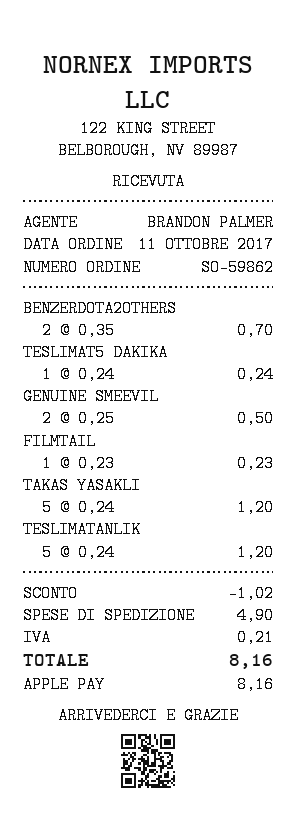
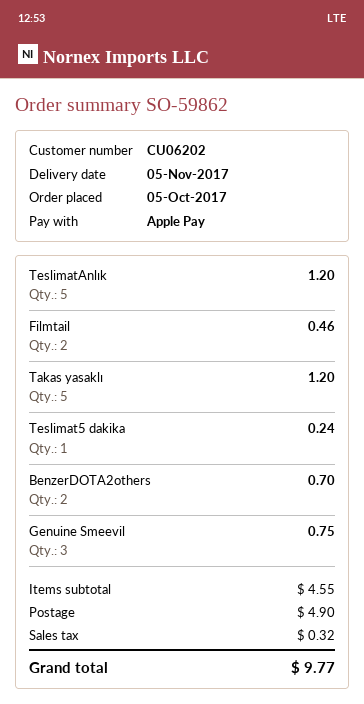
order date: 2017-10-11 -> 2017-10-05
GENUINE SMEEVIL: 2 for 0.50 -> 3 for 0.75
FILMTAIL: 1 for 0.23 -> 2 for 0.46
discount: 1.02 -> none
tax: 0.21 -> 0.32
total: 8.16 -> 9.77

